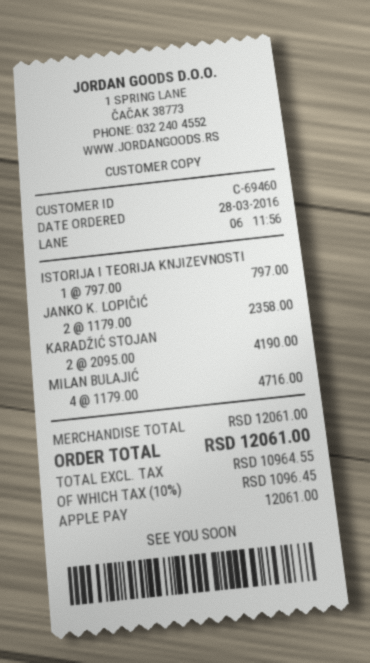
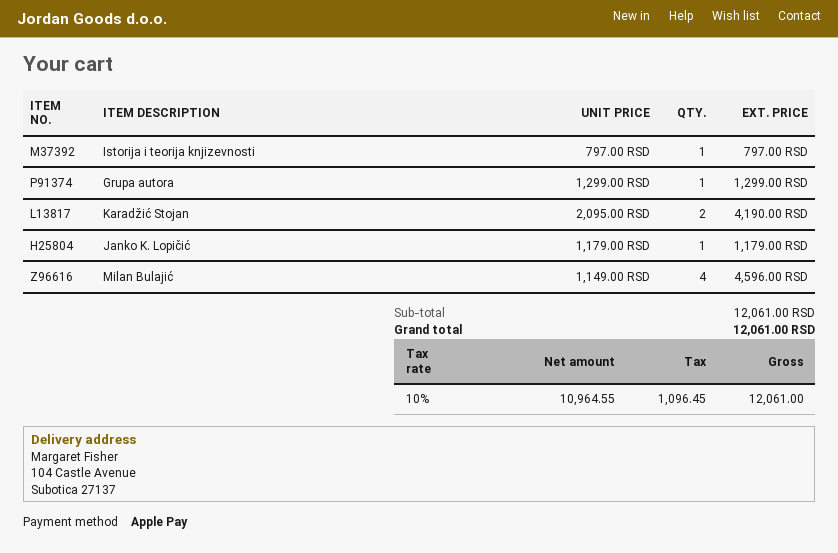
JANKO K. LOPIČIĆ: 2 x 1179.00 = 2358.00 -> 1 x 1179.00 = 1179.00
MILAN BULAJIĆ: 4 x 1179.00 = 4716.00 -> 4 x 1149.00 = 4596.00
Grupa autora: none -> 1 x 1299.00 = 1299.00

